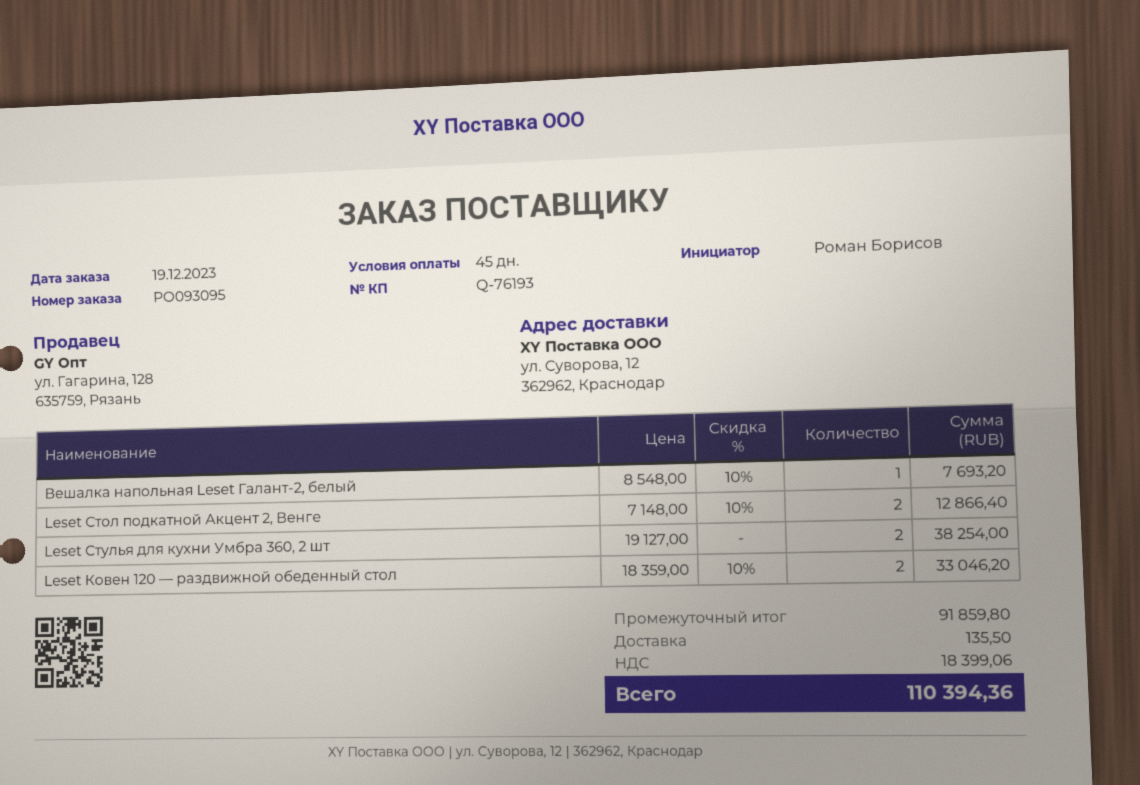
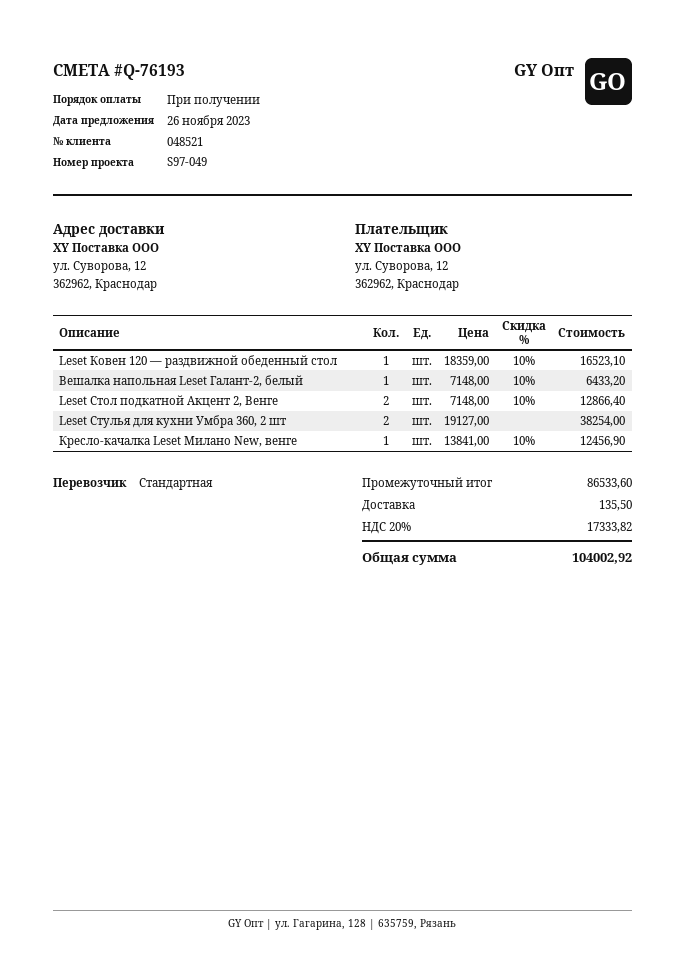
payment terms: 45 days -> on receipt
Вешалка напольная Leset Галант-2, белый: 1 x 8548.00 - 10% = 7693.20 -> 1 x 7148.00 - 10% = 6433.20
Leset Ковен 120 — раздвижной обеденный стол: 2 x 18359.00 - 10% = 33046.20 -> 1 x 18359.00 - 10% = 16523.10
Кресло-качалка Leset Милано New, венге: none -> 1 x 13841.00 - 10% = 12456.90
subtotal: 91859.80 -> 86533.60
tax: 18399.06 -> 17333.82
total: 110394.36 -> 104002.92

